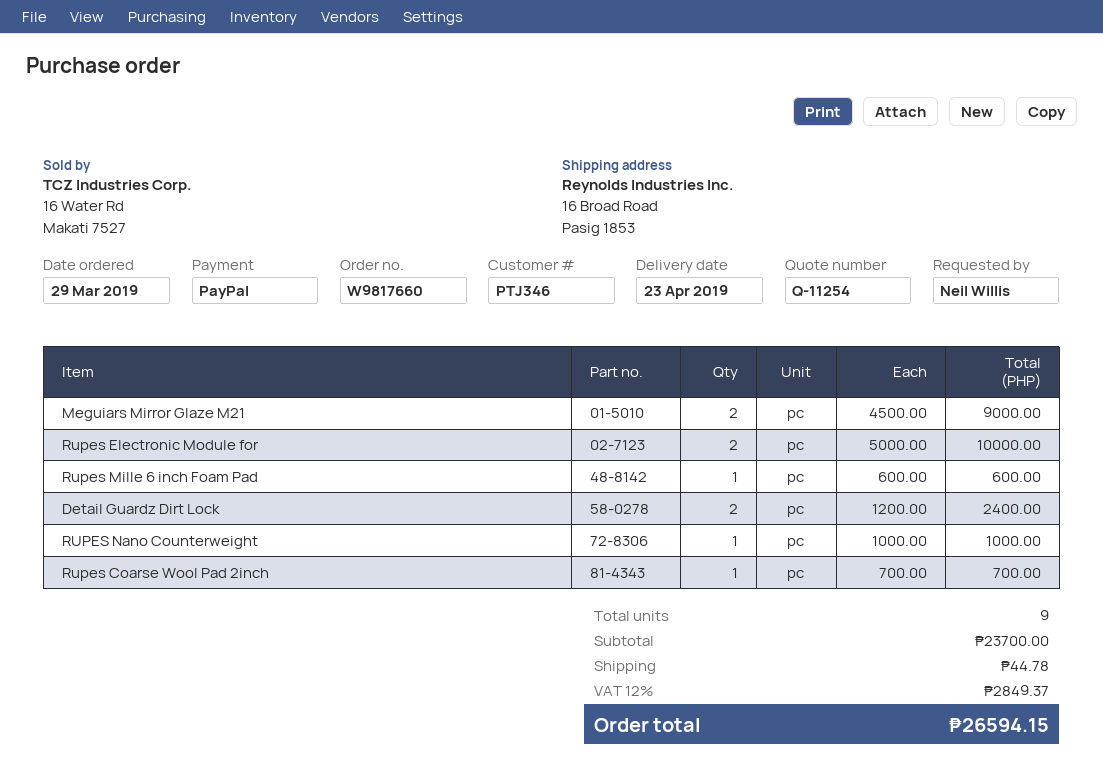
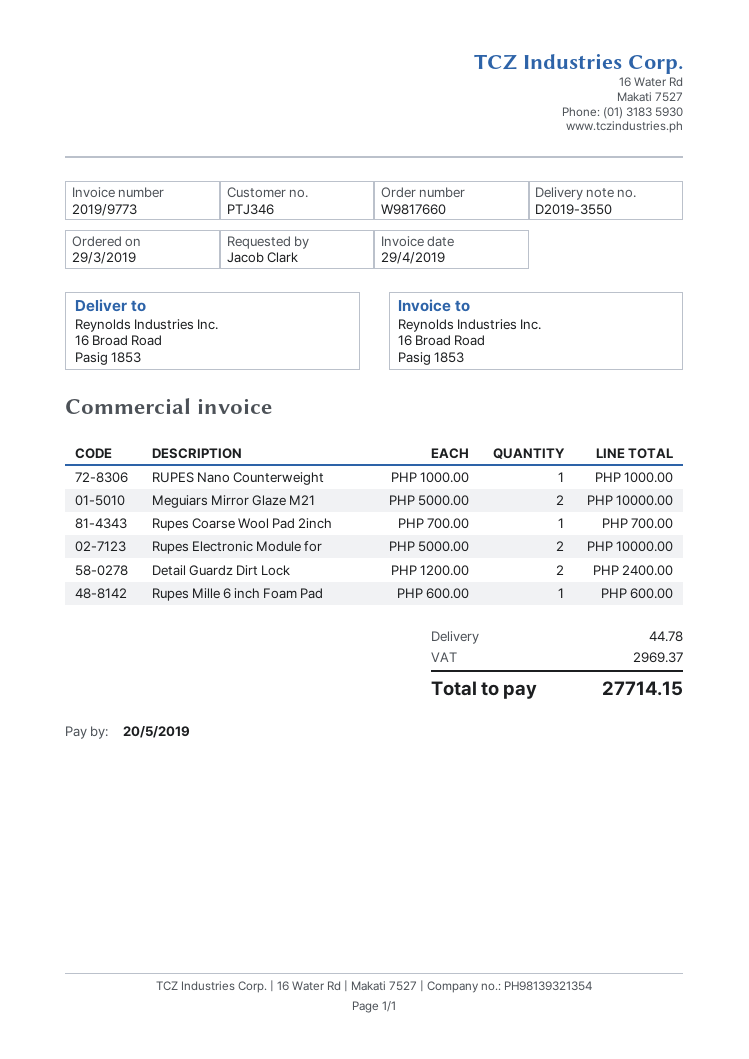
ordered by: Neil Willis -> Jacob Clark
Meguiars Mirror Glaze M21: 2 x 4500.00 = 9000.00 -> 2 x 5000.00 = 10000.00
tax: 2849.37 -> 2969.37
total: 26594.15 -> 27714.15

